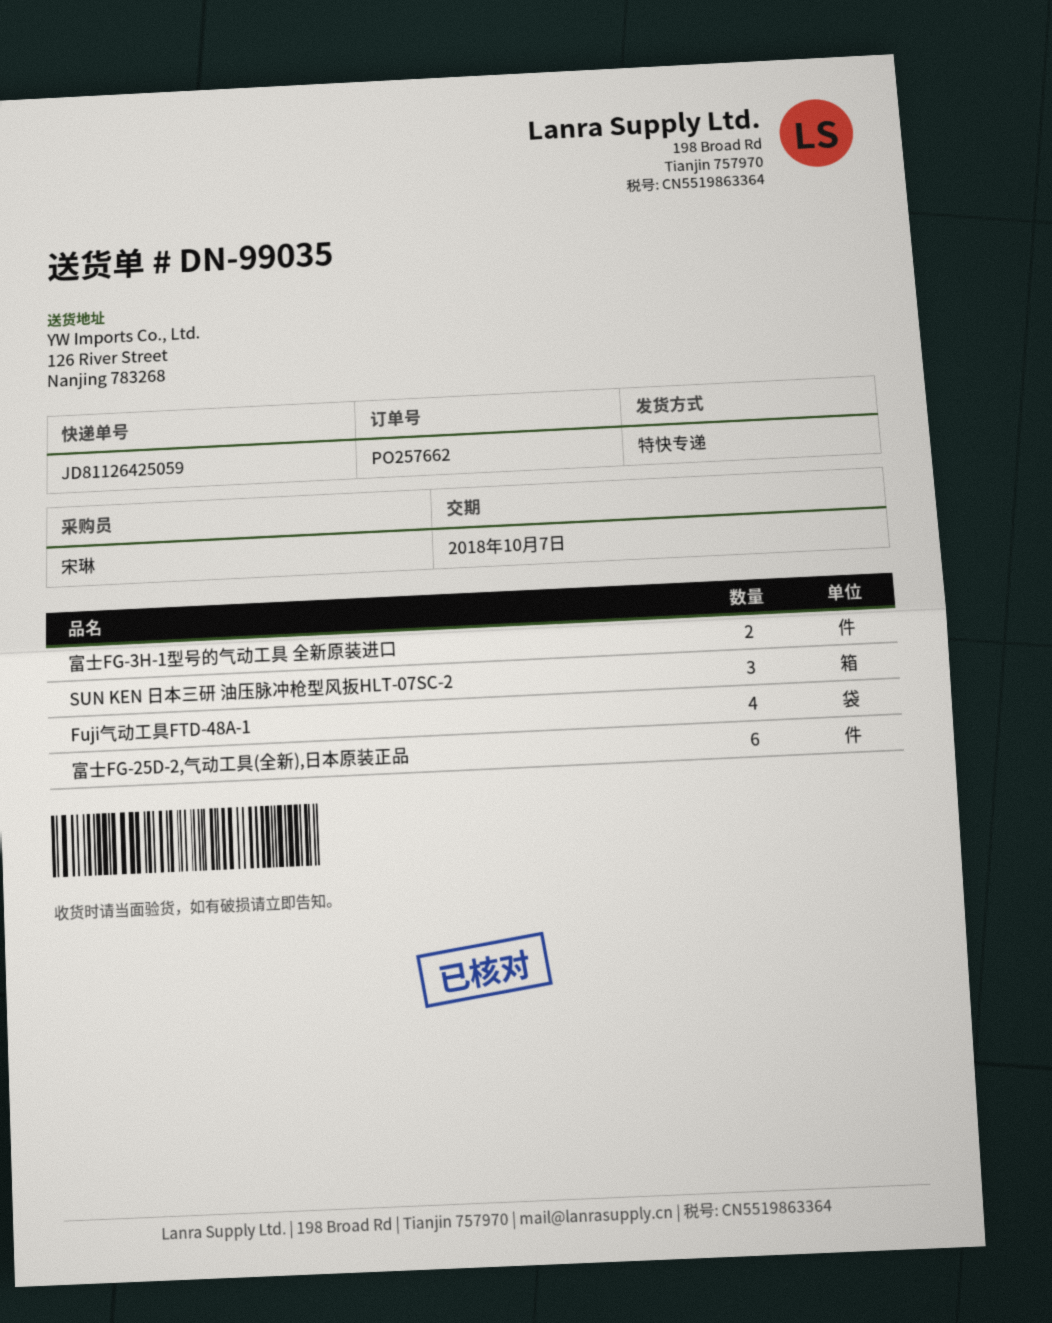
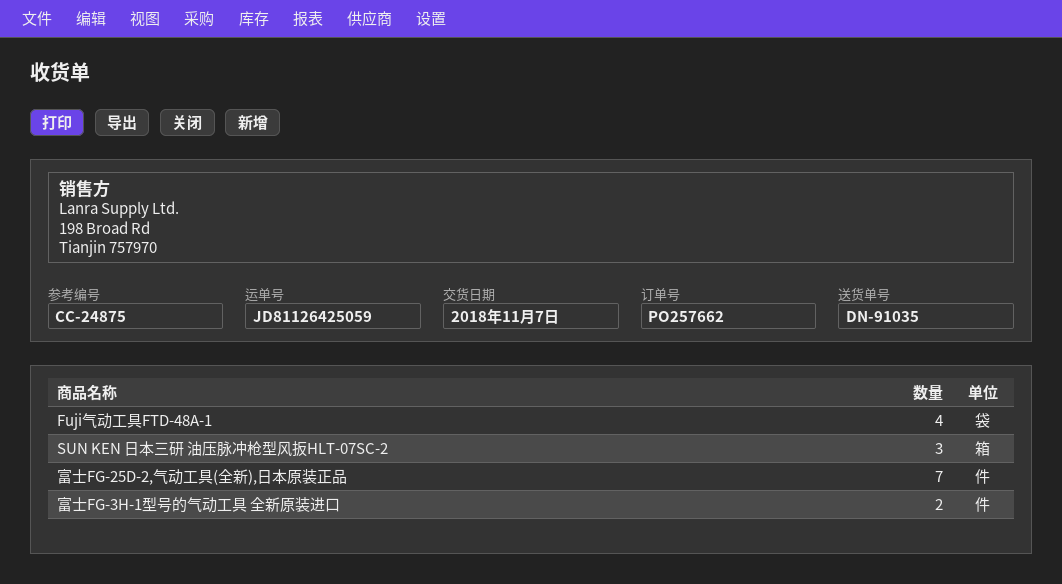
delivery note number: DN-99035 -> DN-91035
delivery date: 2018-10-07 -> 2018-11-07
富士FG-25D-2,气动工具(全新),日本原装正品: 6 -> 7

